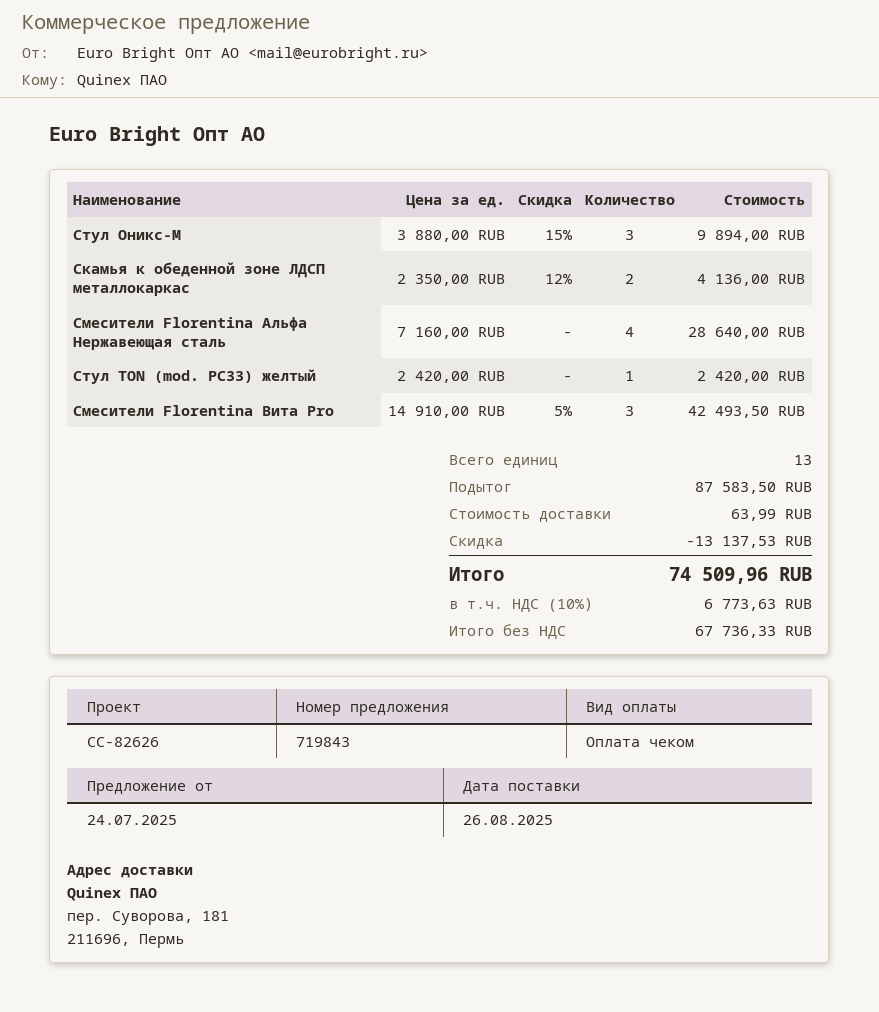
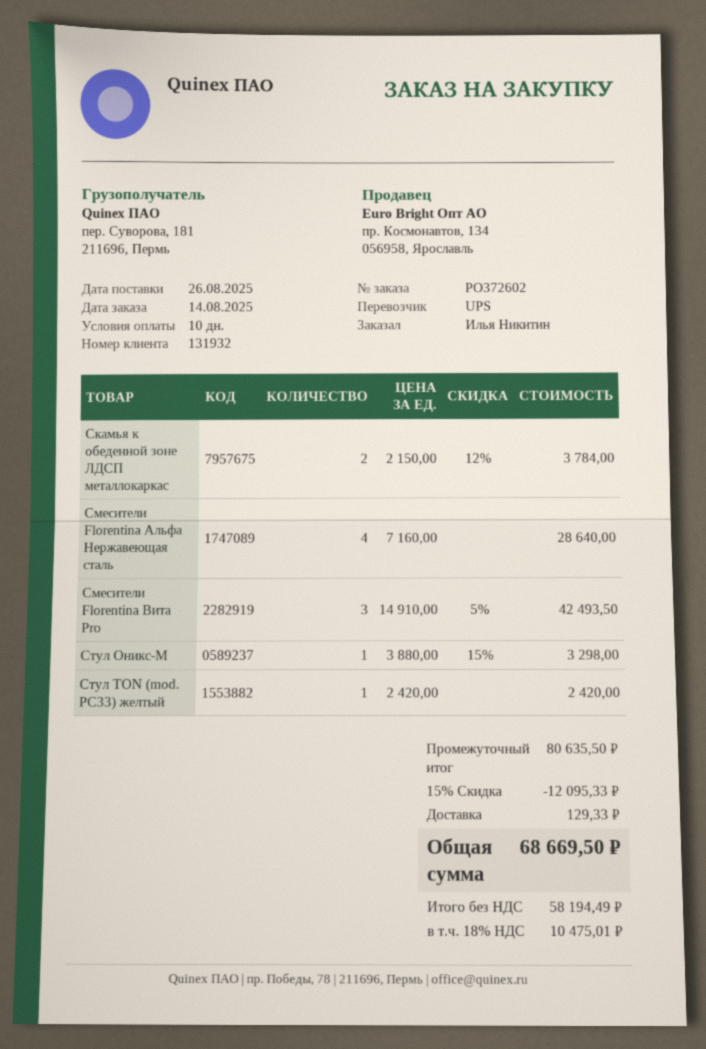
Стул Оникс-М: 3 x 3880.00 - 15% = 9894.00 -> 1 x 3880.00 - 15% = 3298.00
Скамья к обеденной зоне ЛДСП металлокаркас: 2 x 2350.00 - 12% = 4136.00 -> 2 x 2150.00 - 12% = 3784.00
subtotal: 87583.50 -> 80635.50
discount: 13137.53 -> 12095.33
shipping: 63.99 -> 129.33
net: 67736.33 -> 58194.49
tax: 10% = 6773.63 -> 18% = 10475.01
total: 74509.96 -> 68669.50

